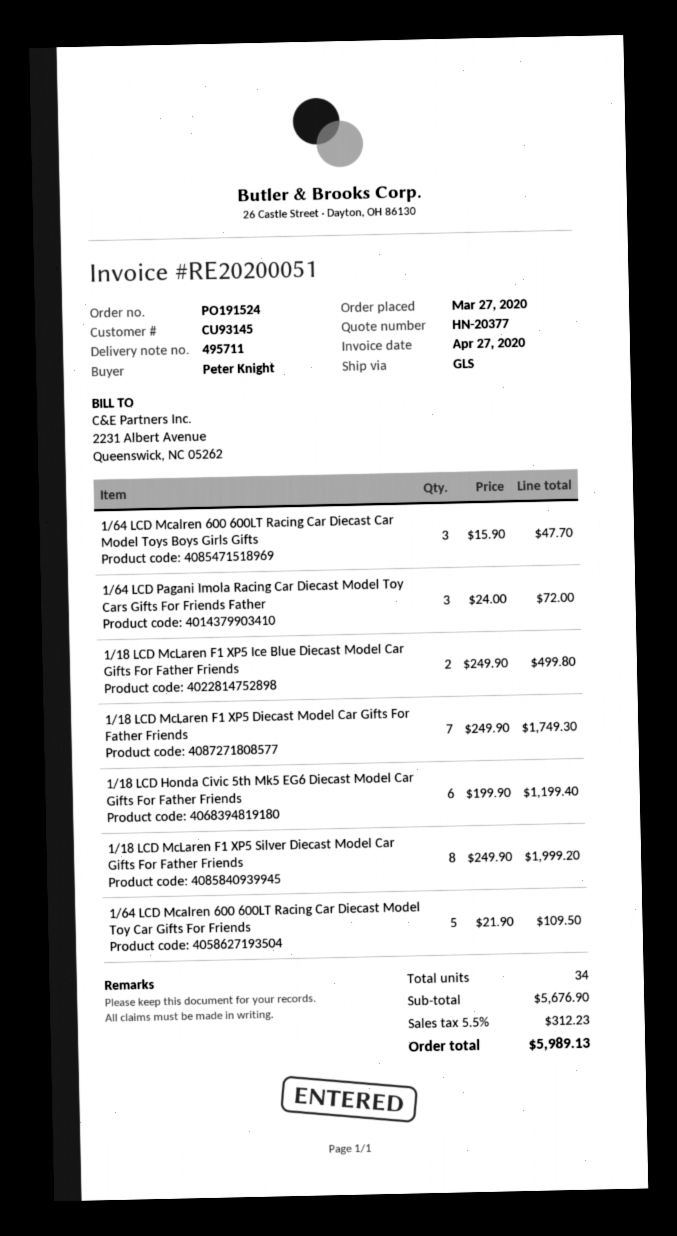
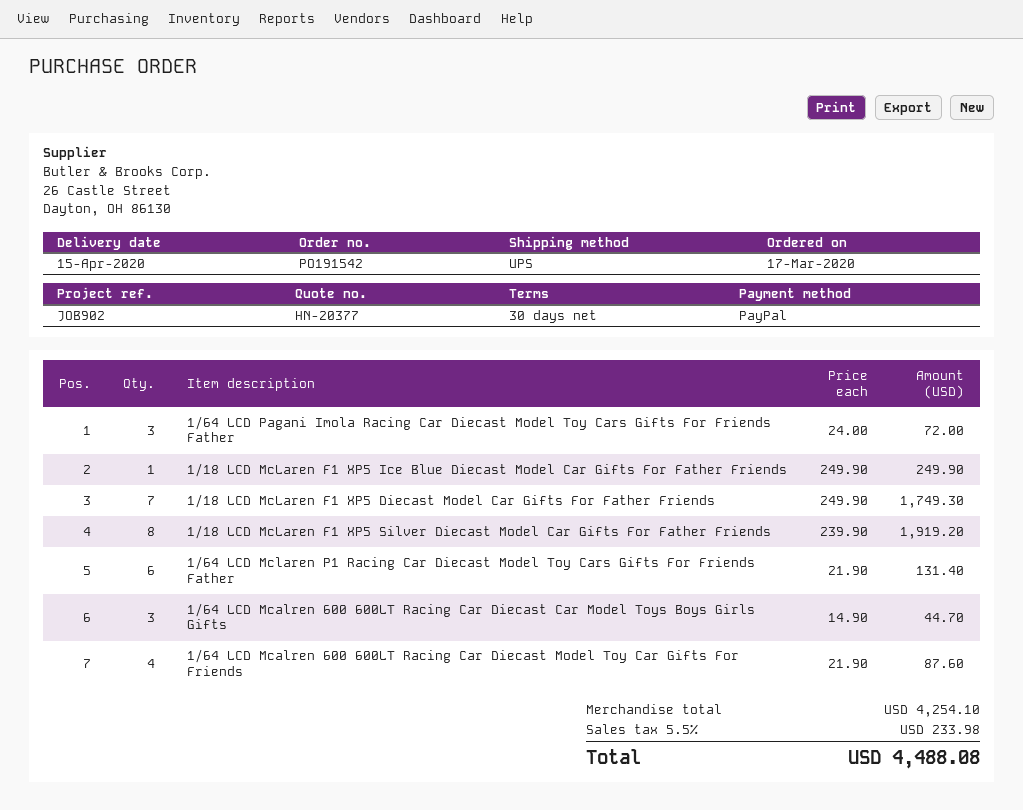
order number: PO191524 -> PO191542
order date: 2020-03-27 -> 2020-03-17
shipping method: GLS -> UPS
1/64 LCD Mcalren 600 600LT Racing Car Diecast Car Model Toys Boys Girls Gifts: 3 x 15.90 = 47.70 -> 3 x 14.90 = 44.70
1/18 LCD McLaren F1 XP5 Ice Blue Diecast Model Car Gifts For Father Friends: 2 x 249.90 = 499.80 -> 1 x 249.90 = 249.90
1/18 LCD Honda Civic 5th Mk5 EG6 Diecast Model Car Gifts For Father Friends: 6 x 199.90 = 1199.40 -> none
1/18 LCD McLaren F1 XP5 Silver Diecast Model Car Gifts For Father Friends: 8 x 249.90 = 1999.20 -> 8 x 239.90 = 1919.20
1/64 LCD Mcalren 600 600LT Racing Car Diecast Model Toy Car Gifts For Friends: 5 x 21.90 = 109.50 -> 4 x 21.90 = 87.60
1/64 LCD Mclaren P1 Racing Car Diecast Model Toy Cars Gifts For Friends Father: none -> 6 x 21.90 = 131.40
subtotal: 5676.90 -> 4254.10
tax: 5.5% = 312.23 -> 5.5% = 233.98
total: 5989.13 -> 4488.08

